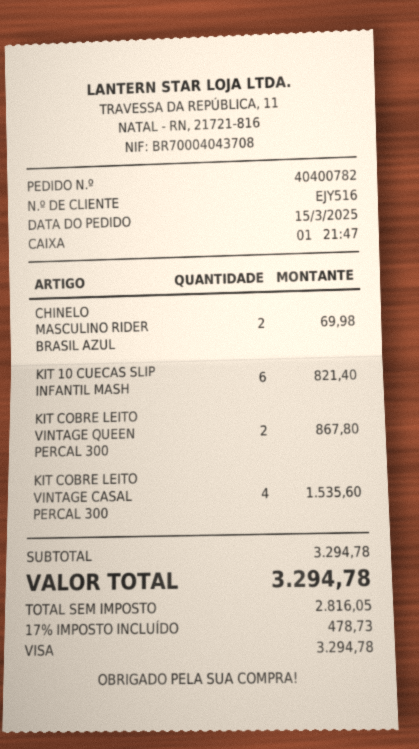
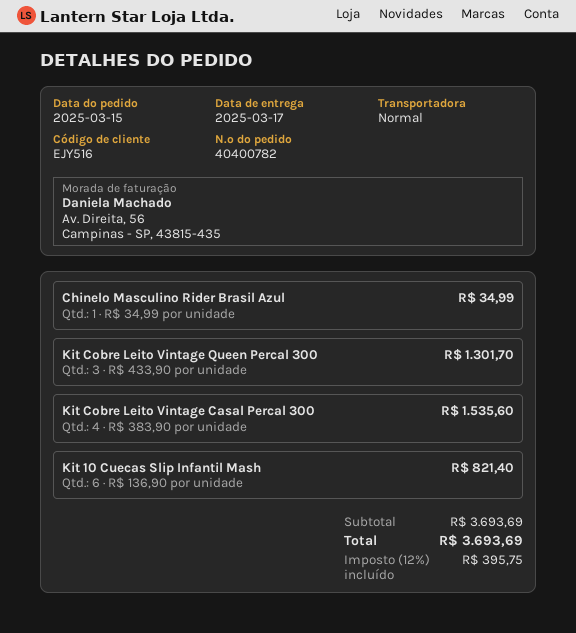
CHINELO MASCULINO RIDER BRASIL AZUL: 2 for 69.98 -> 1 for 34.99
KIT COBRE LEITO VINTAGE QUEEN PERCAL 300: 2 for 867.80 -> 3 for 1301.70
subtotal: 3294.78 -> 3693.69
tax: 17% = 478.73 -> 12% = 395.75
total: 3294.78 -> 3693.69

